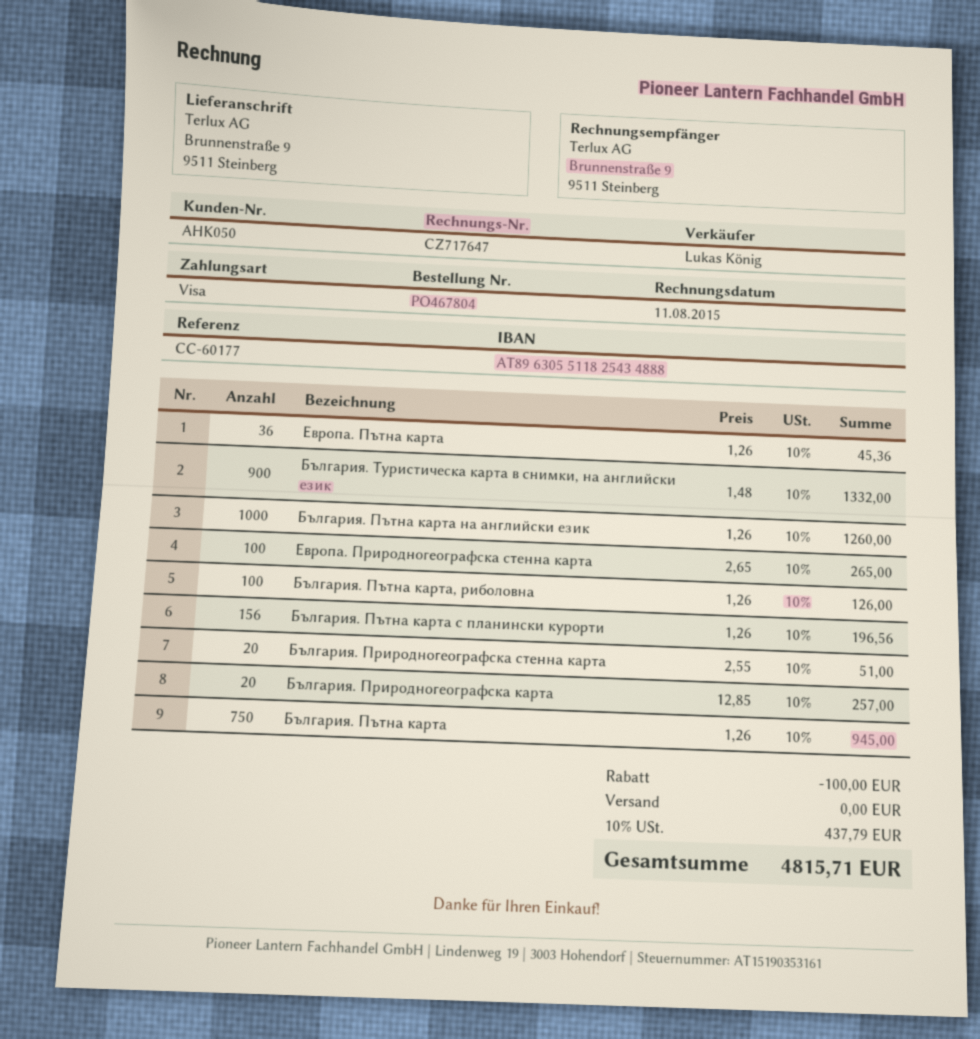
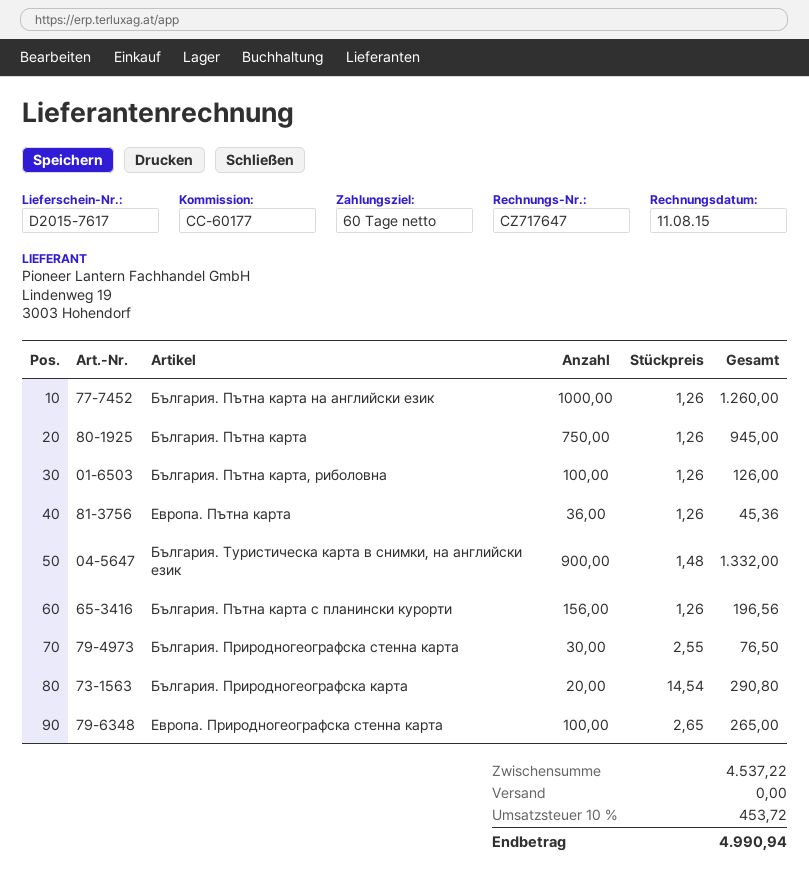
България. Природногеографска стенна карта: 20 x 2.55 = 51.00 -> 30 x 2.55 = 76.50
България. Природногеографска карта: 20 x 12.85 = 257.00 -> 20 x 14.54 = 290.80
discount: 100.00 -> none
tax: 10% = 437.79 -> 10% = 453.72
total: 4815.71 -> 4990.94

